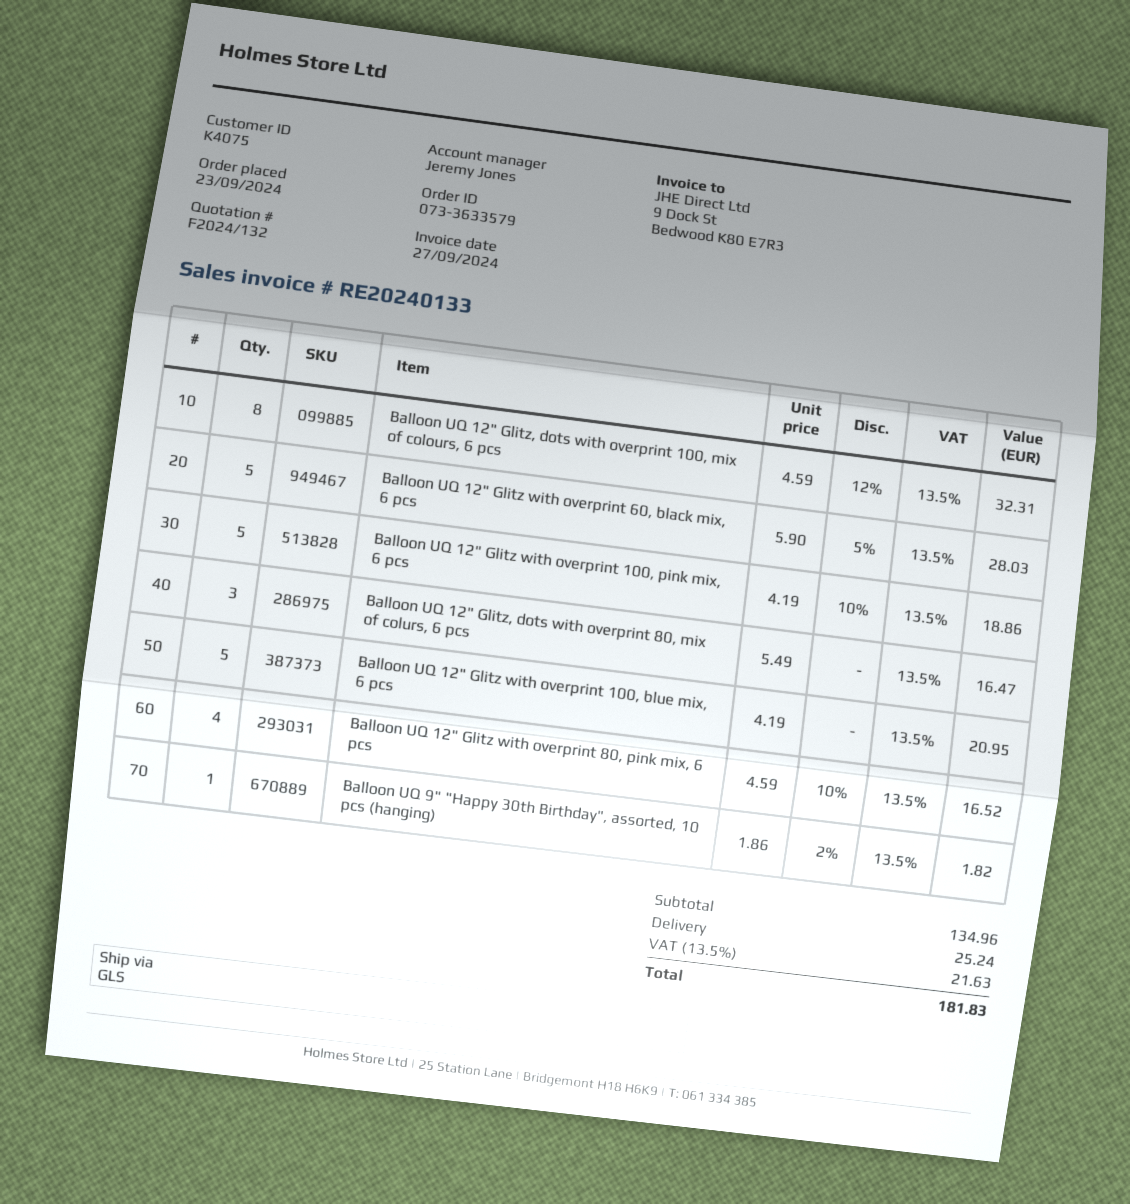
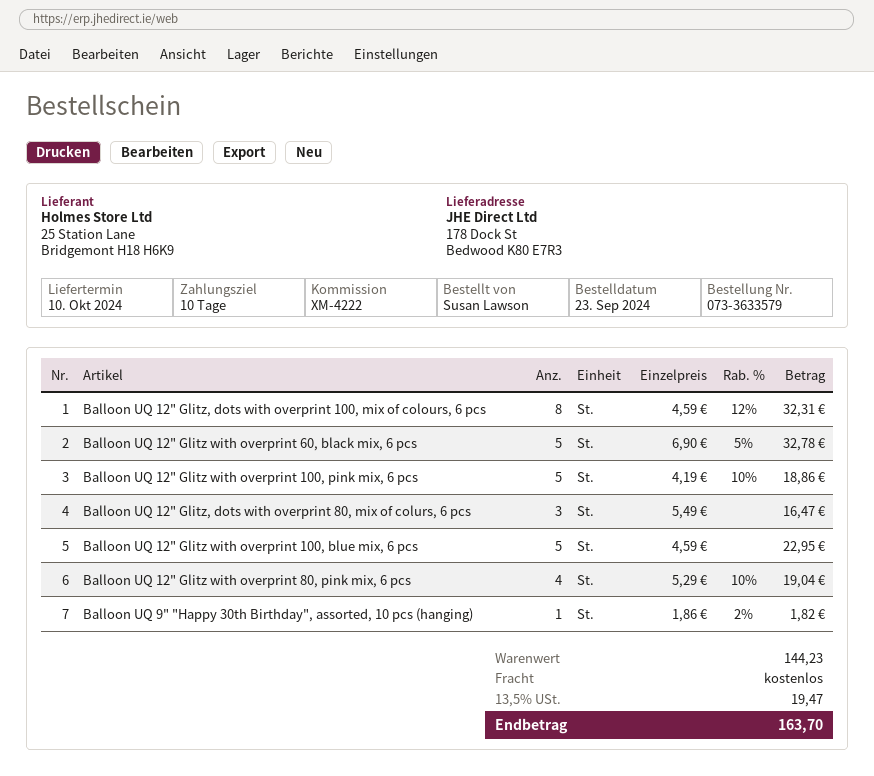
Balloon UQ 12" Glitz with overprint 60, black mix, 6 pcs: 5 x 5.90 - 5% = 28.03 -> 5 x 6.90 - 5% = 32.78
Balloon UQ 12" Glitz with overprint 100, blue mix, 6 pcs: 5 x 4.19 = 20.95 -> 5 x 4.59 = 22.95
Balloon UQ 12" Glitz with overprint 80, pink mix, 6 pcs: 4 x 4.59 - 10% = 16.52 -> 4 x 5.29 - 10% = 19.04
subtotal: 134.96 -> 144.23
shipping: 25.24 -> 0.00
tax: 13.5% = 21.63 -> 13.5% = 19.47
total: 181.83 -> 163.70

